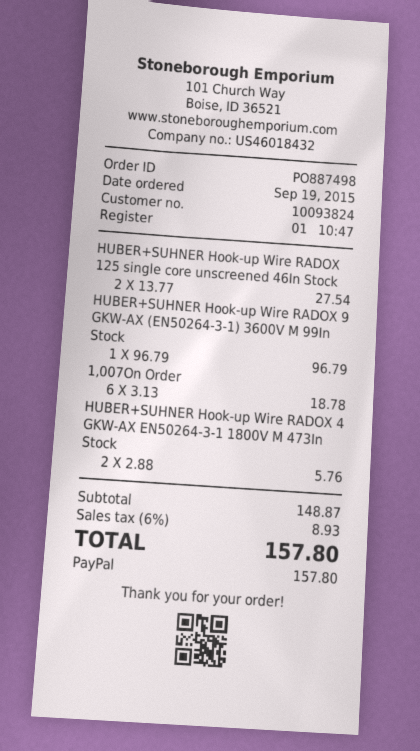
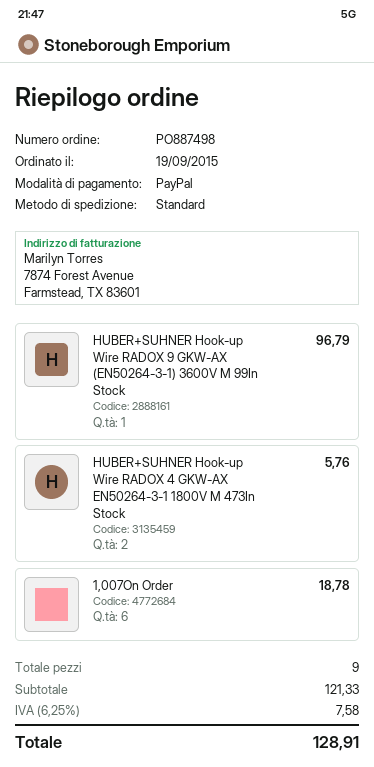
HUBER+SUHNER Hook-up Wire RADOX 125 single core unscreened 46In Stock: 2 for 27.54 -> none
subtotal: 148.87 -> 121.33
tax: 6% = 8.93 -> 6.25% = 7.58
total: 157.80 -> 128.91

